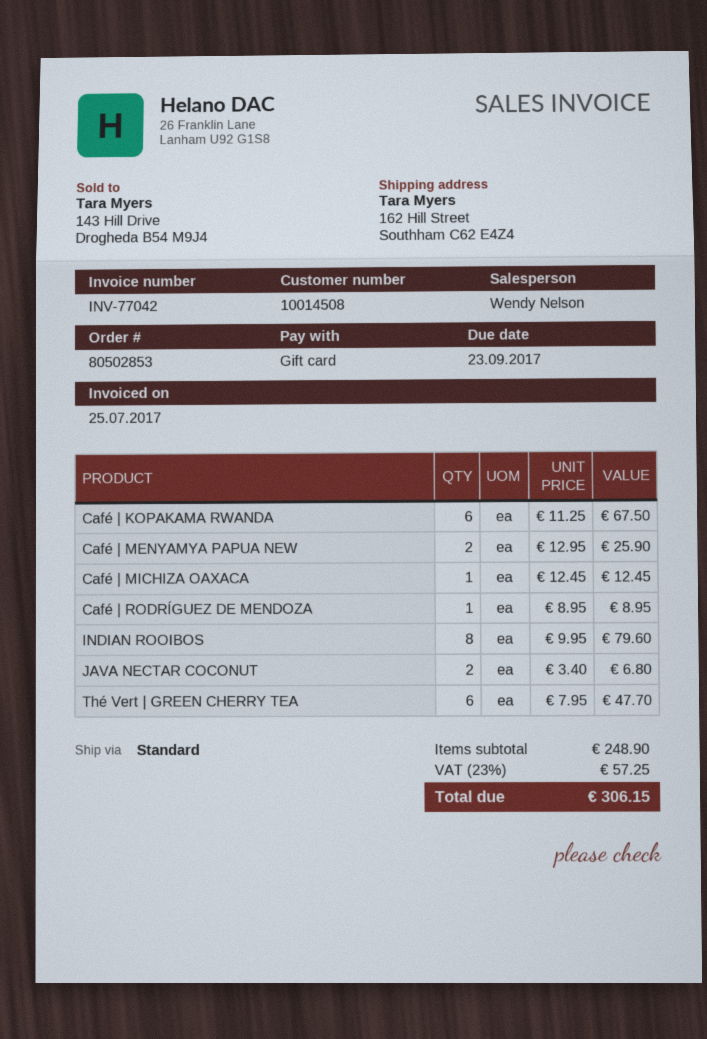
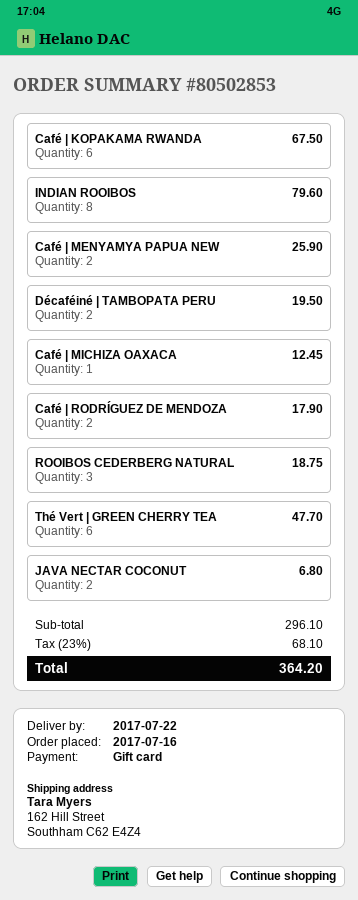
Café | RODRÍGUEZ DE MENDOZA: 1 for 8.95 -> 2 for 17.90
Décaféiné | TAMBOPATA PERU: none -> 2 for 19.50
ROOIBOS CEDERBERG NATURAL: none -> 3 for 18.75
subtotal: 248.90 -> 296.10
tax: 23% = 57.25 -> 23% = 68.10
total: 306.15 -> 364.20

